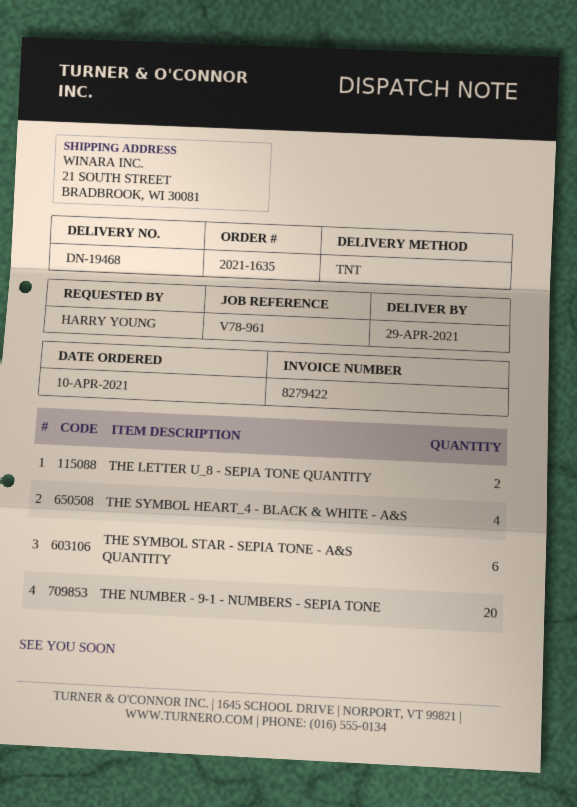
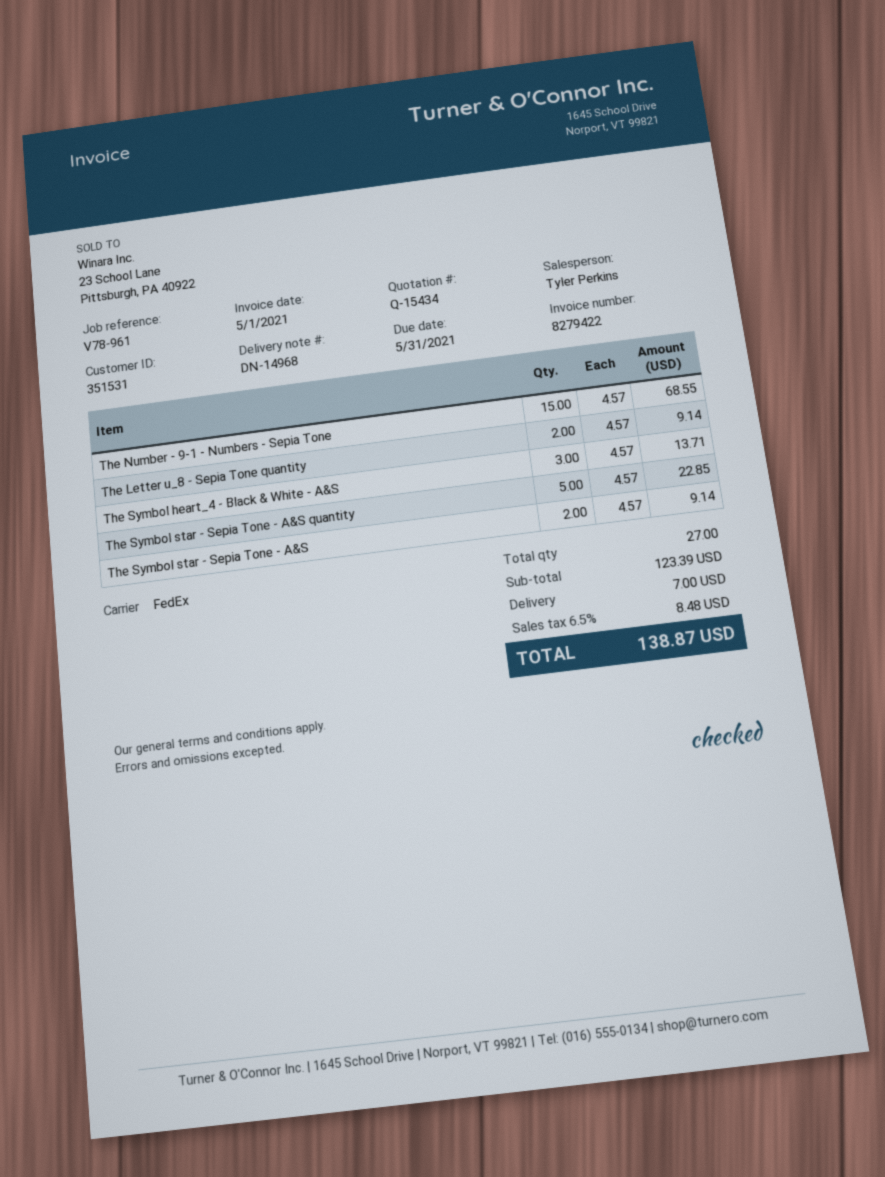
delivery note number: DN-19468 -> DN-14968
shipping method: TNT -> FedEx
THE SYMBOL HEART_4 - BLACK & WHITE - A&S: 4 -> 3
THE SYMBOL STAR - SEPIA TONE - A&S QUANTITY: 6 -> 5
THE NUMBER - 9-1 - NUMBERS - SEPIA TONE: 20 -> 15
The Symbol star - Sepia Tone - A&S: none -> 2

